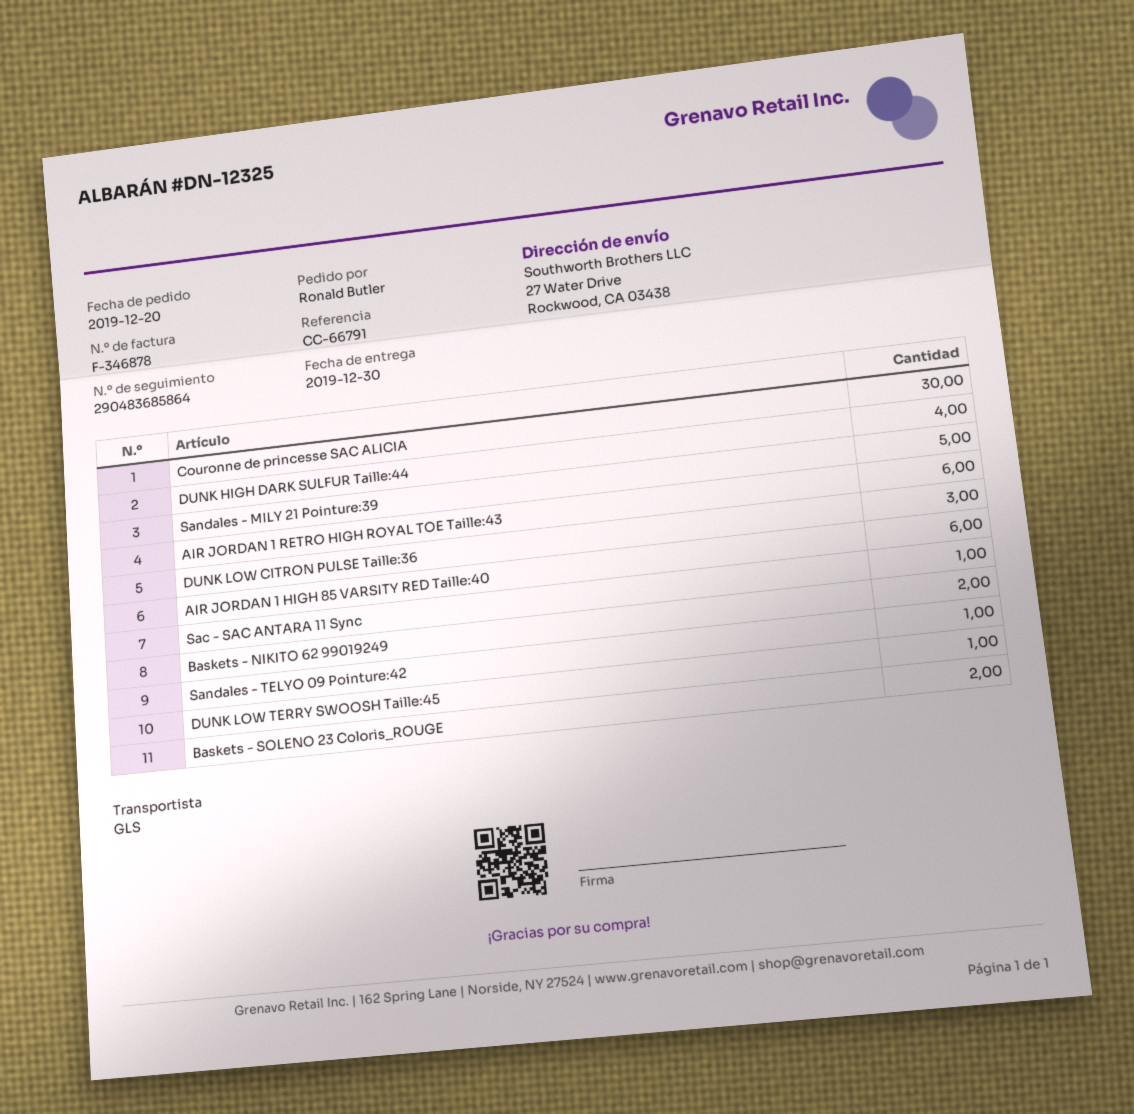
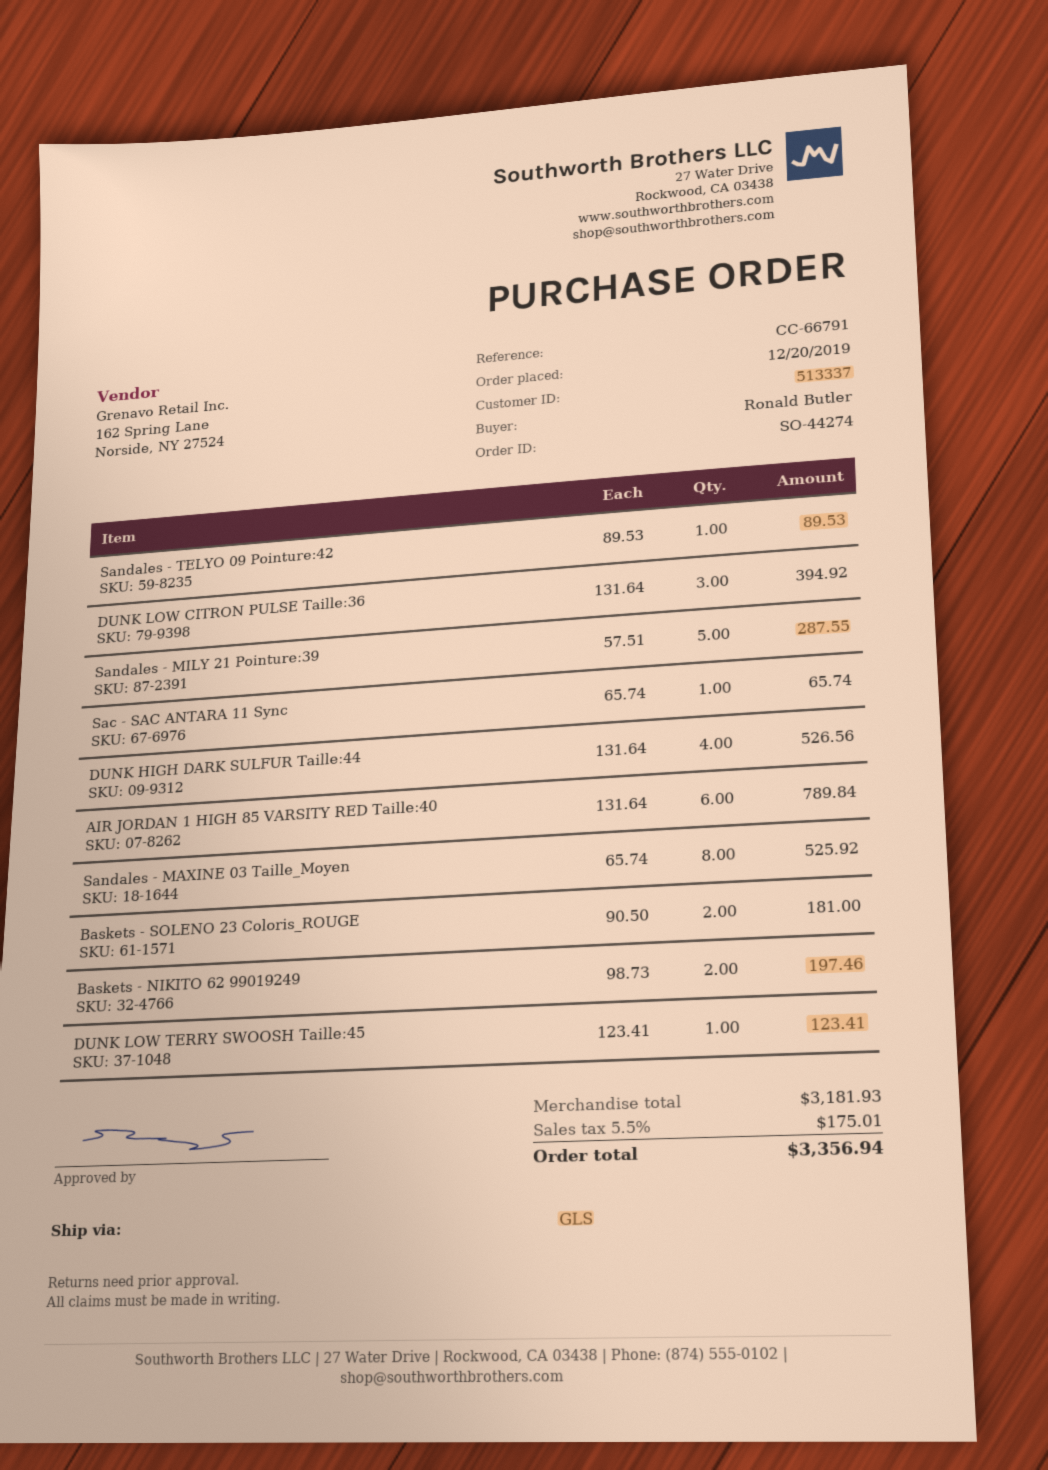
Couronne de princesse SAC ALICIA: 30 -> none
AIR JORDAN 1 RETRO HIGH ROYAL TOE Taille:43: 6 -> none
Sandales - MAXINE 03 Taille_Moyen: none -> 8

